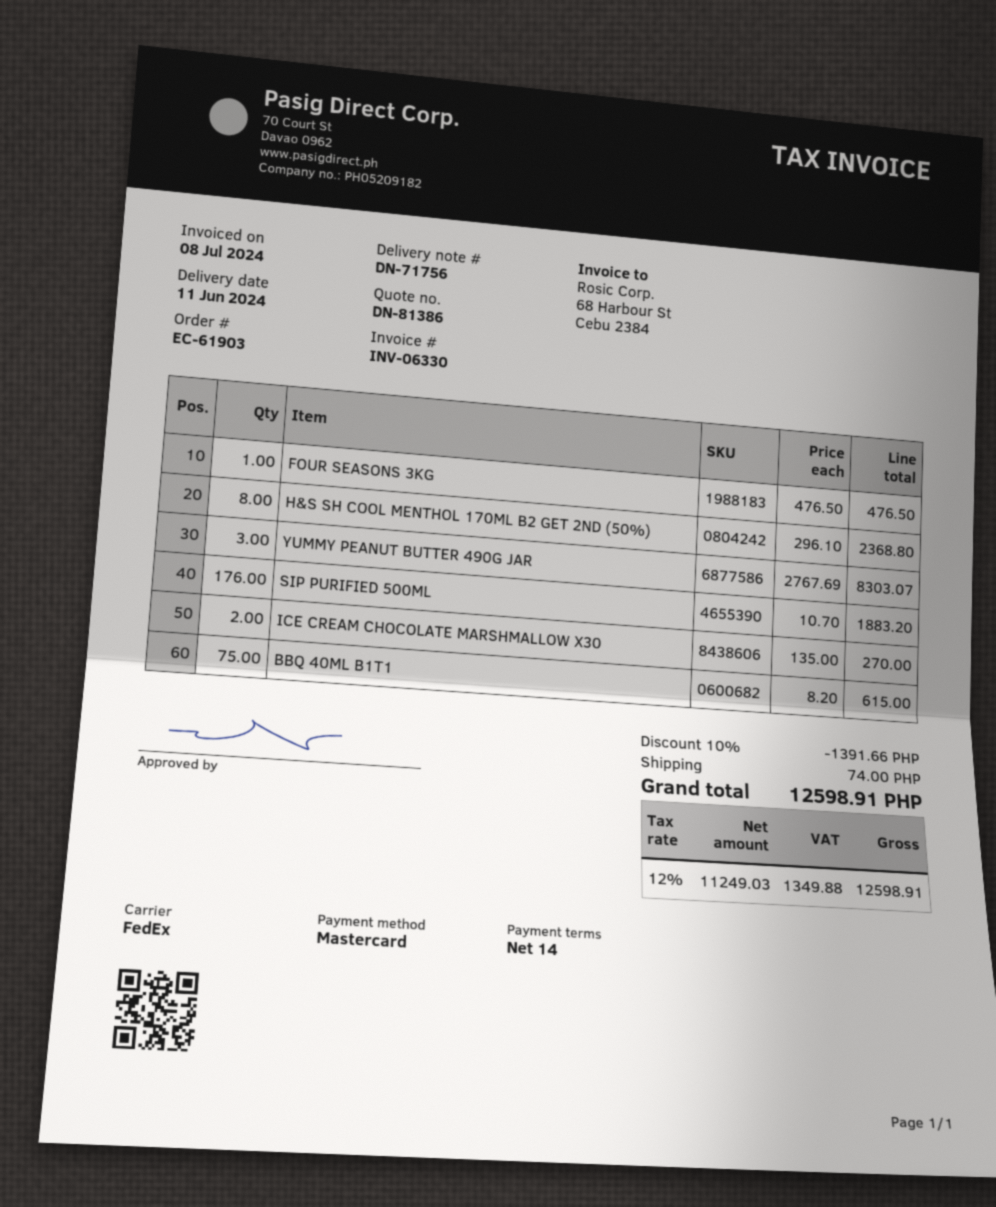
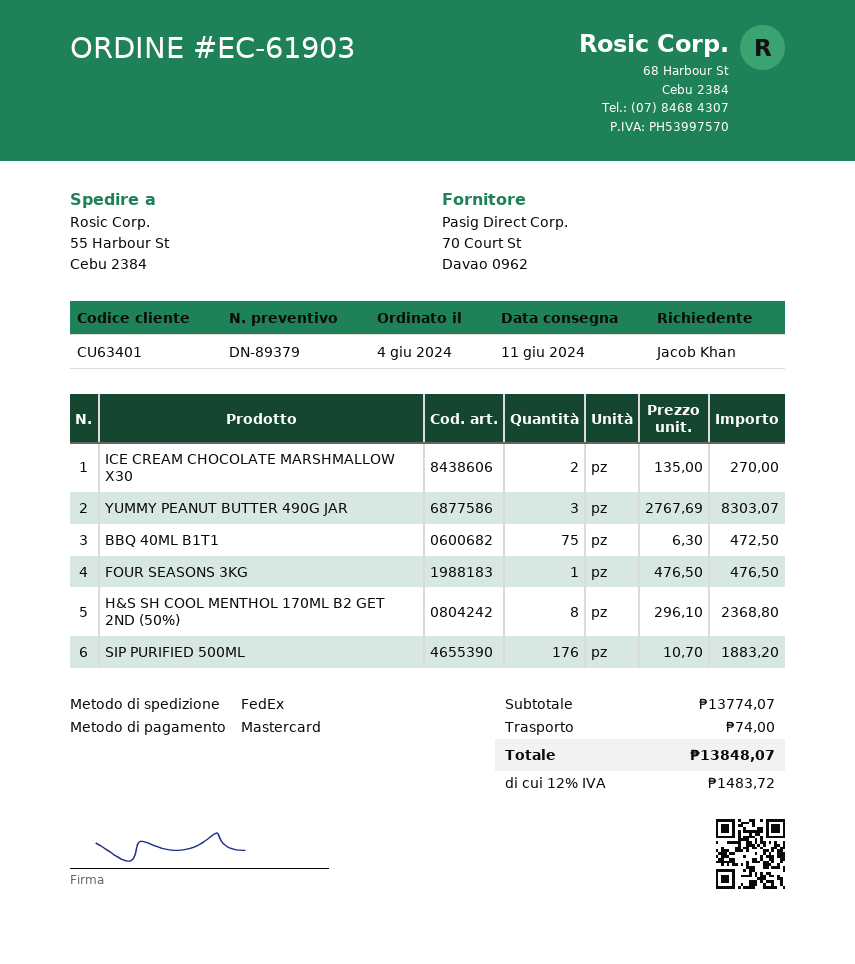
quote number: DN-81386 -> DN-89379
BBQ 40ML B1T1: 75 x 8.20 = 615.00 -> 75 x 6.30 = 472.50
discount: 10% = 1391.66 -> none
tax: 12% = 1349.88 -> 12% = 1483.72
total: 12598.91 -> 13848.07

